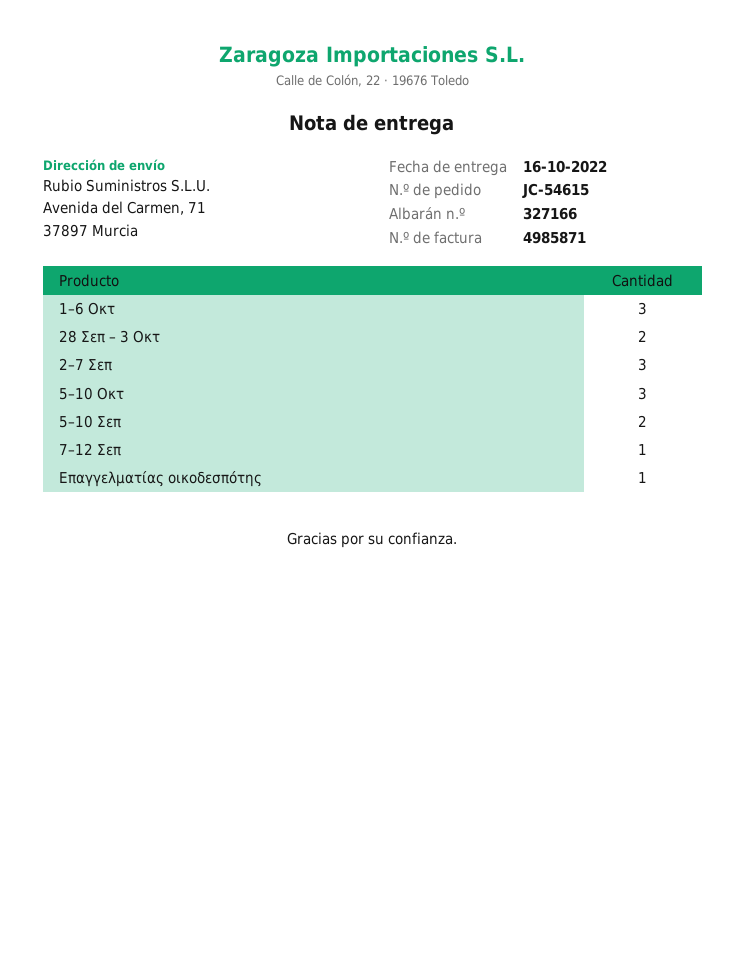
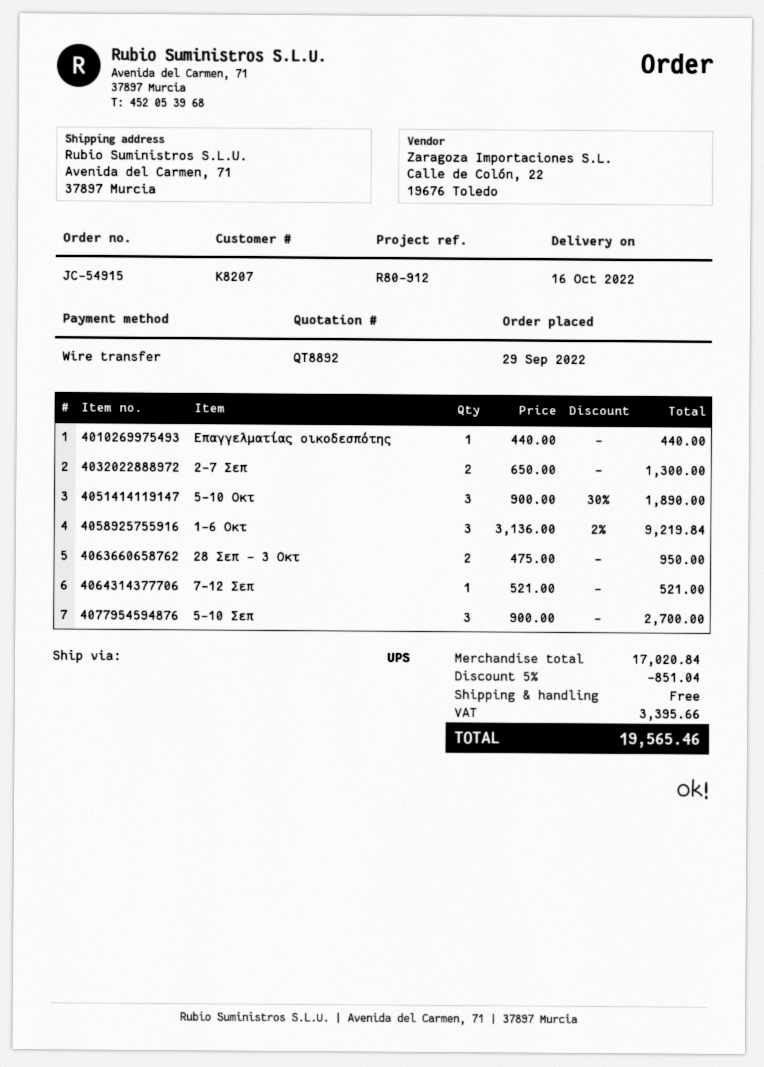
order number: JC-54615 -> JC-54915
2–7 Σεπ: 3 -> 2
5–10 Σεπ: 2 -> 3

